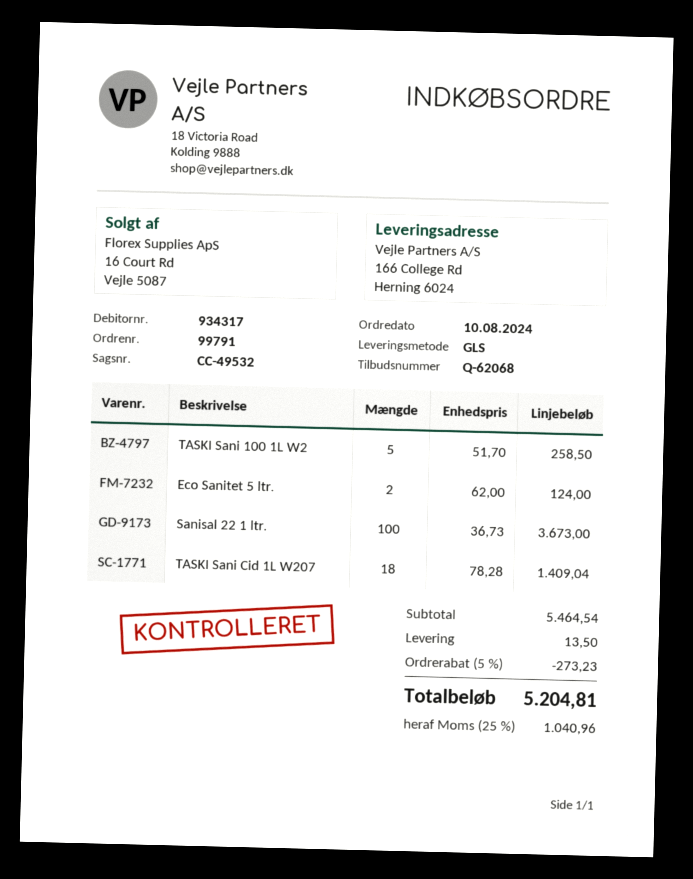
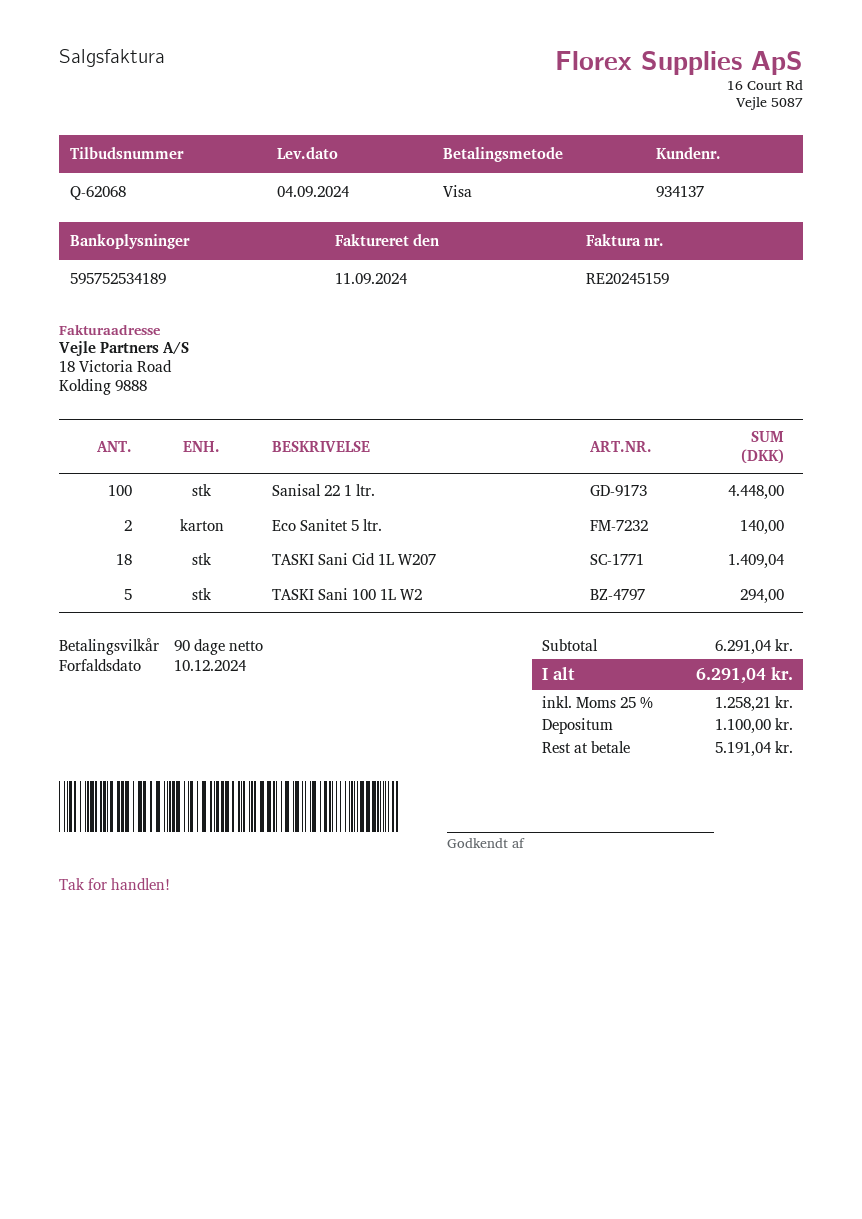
customer number: 934317 -> 934137
TASKI Sani 100 1L W2: 5 for 258.50 -> 5 for 294.00
Eco Sanitet 5 ltr.: 2 for 124.00 -> 2 for 140.00
Sanisal 22 1 ltr.: 100 for 3673.00 -> 100 for 4448.00
subtotal: 5464.54 -> 6291.04
discount: 5% = 273.23 -> none
shipping: 13.50 -> none
tax: 25% = 1040.96 -> 25% = 1258.21
total: 5204.81 -> 6291.04

